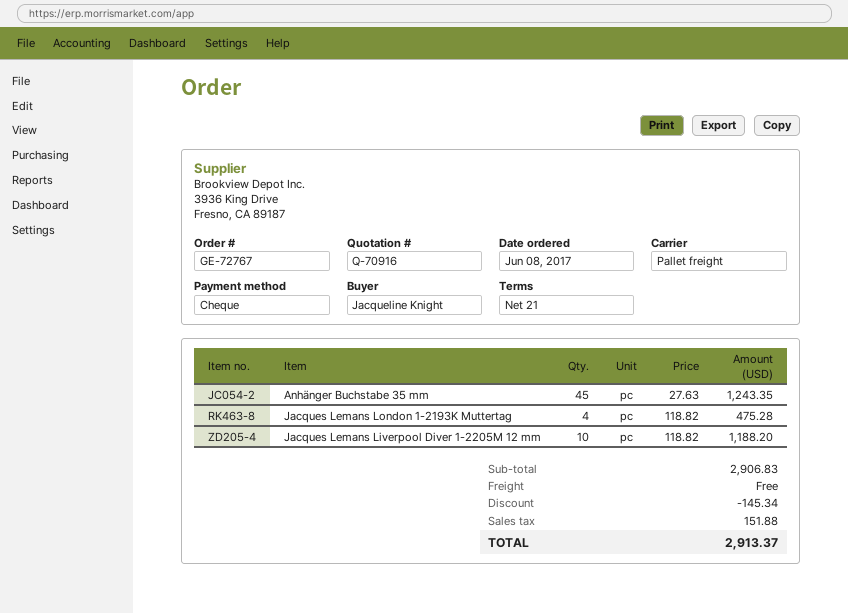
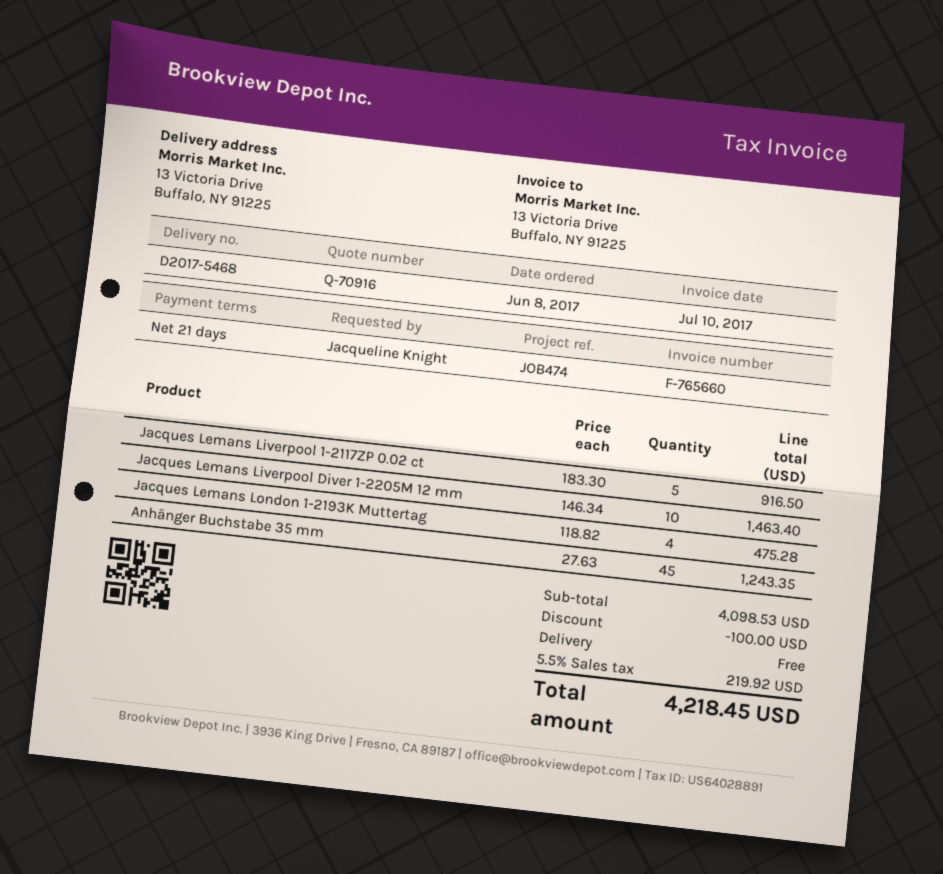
Jacques Lemans Liverpool Diver 1-2205M 12 mm: 10 x 118.82 = 1188.20 -> 10 x 146.34 = 1463.40
Jacques Lemans Liverpool 1-2117ZP 0.02 ct: none -> 5 x 183.30 = 916.50
subtotal: 2906.83 -> 4098.53
discount: 145.34 -> 100.00
tax: 151.88 -> 219.92
total: 2913.37 -> 4218.45

